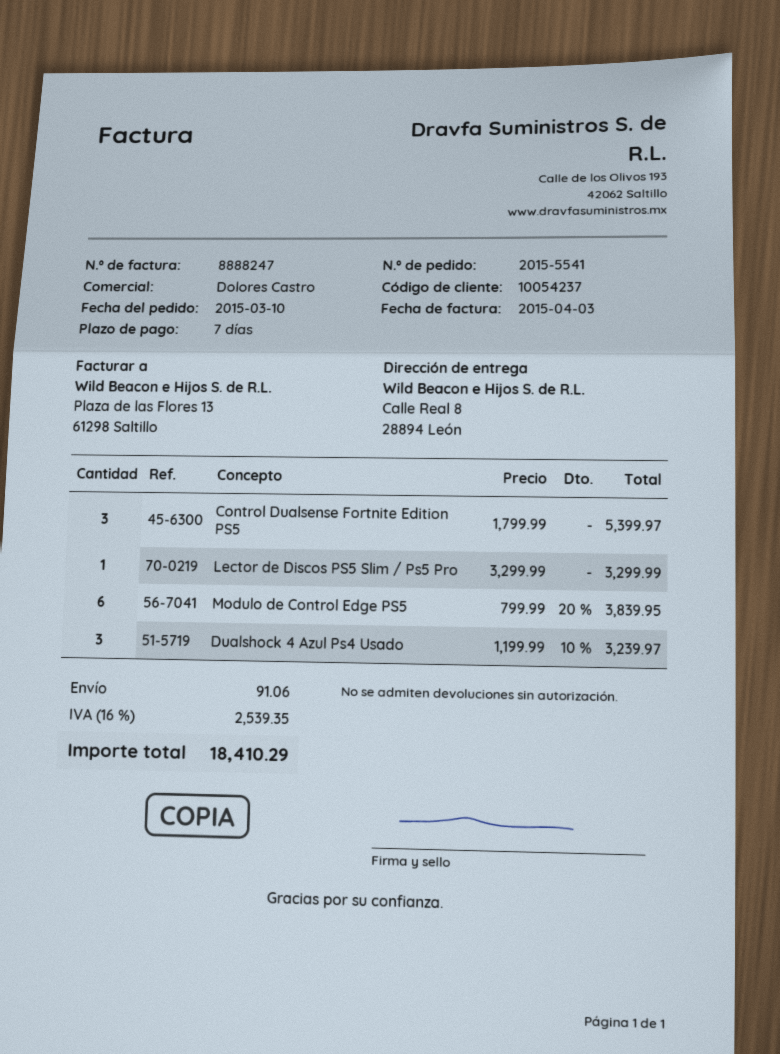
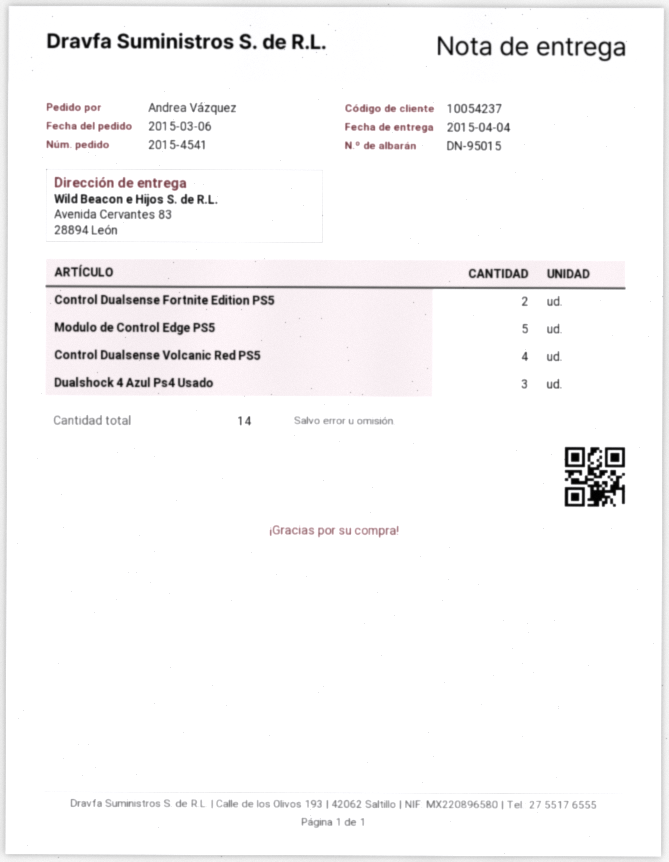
order number: 2015-5541 -> 2015-4541
order date: 2015-03-10 -> 2015-03-06
ship to: Calle Real 8, 28894 León -> Avenida Cervantes 83, 28894 León
Control Dualsense Fortnite Edition PS5: 3 -> 2
Lector de Discos PS5 Slim / Ps5 Pro: 1 -> none
Modulo de Control Edge PS5: 6 -> 5
Control Dualsense Volcanic Red PS5: none -> 4

